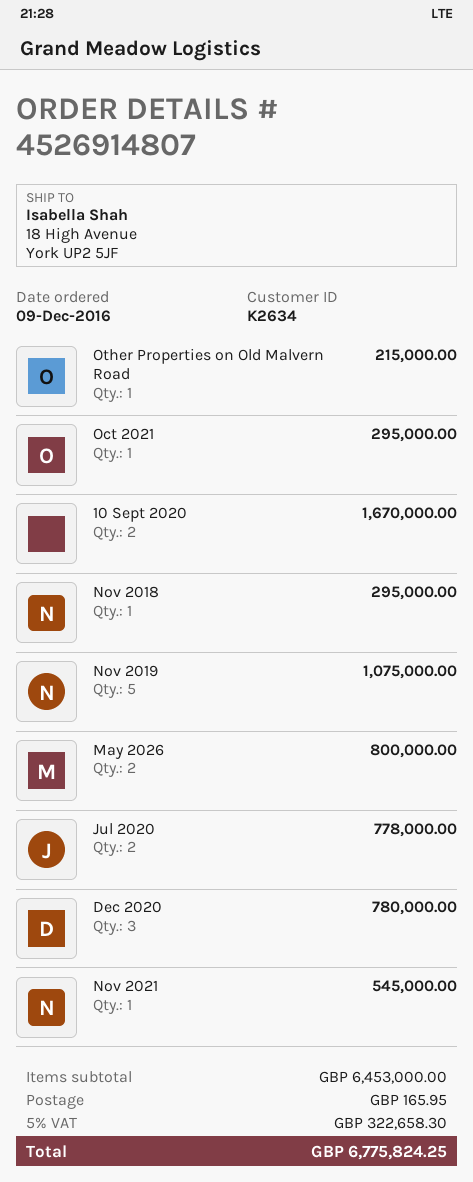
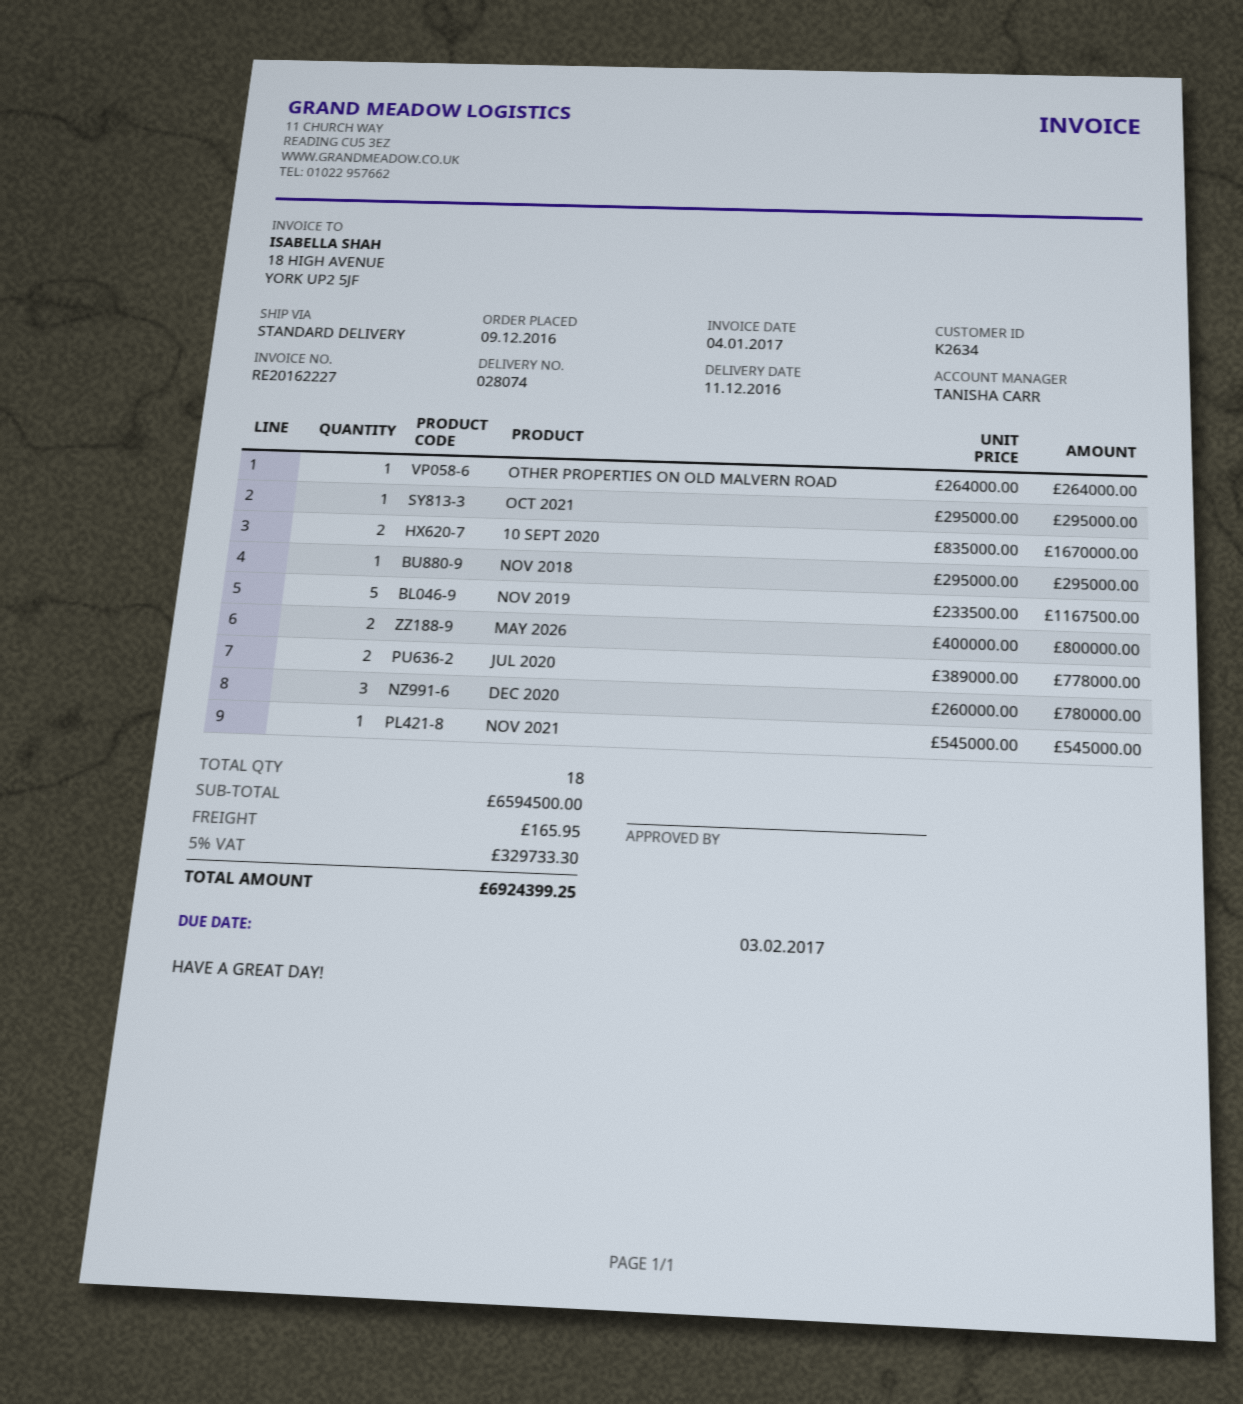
Other Properties on Old Malvern Road: 1 for 215000.00 -> 1 for 264000.00
Nov 2019: 5 for 1075000.00 -> 5 for 1167500.00
subtotal: 6453000.00 -> 6594500.00
tax: 5% = 322658.30 -> 5% = 329733.30
total: 6775824.25 -> 6924399.25

